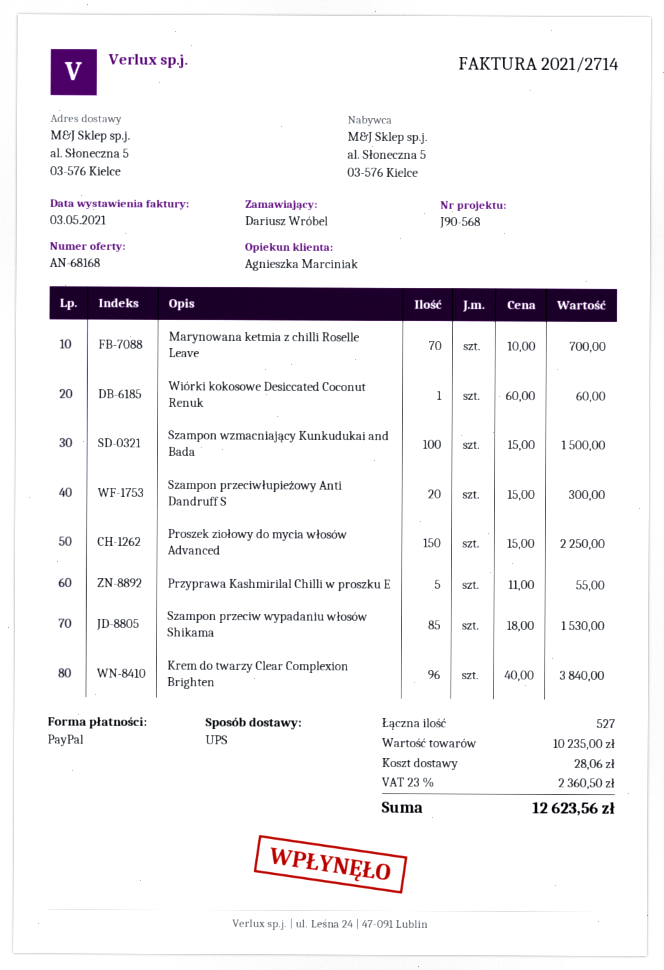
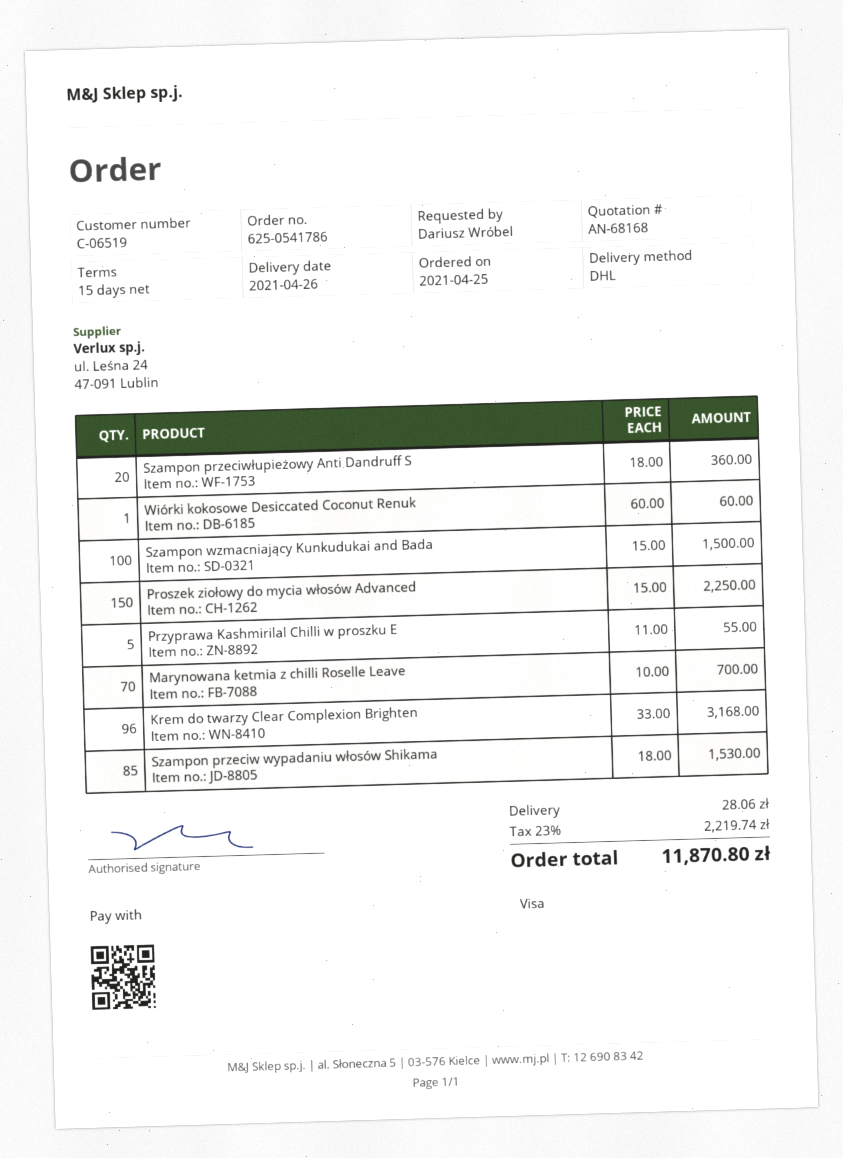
payment method: PayPal -> Visa
shipping method: UPS -> DHL
Szampon przeciwłupieżowy Anti Dandruff S: 20 x 15.00 = 300.00 -> 20 x 18.00 = 360.00
Krem do twarzy Clear Complexion Brighten: 96 x 40.00 = 3840.00 -> 96 x 33.00 = 3168.00
tax: 23% = 2360.50 -> 23% = 2219.74
total: 12623.56 -> 11870.80

